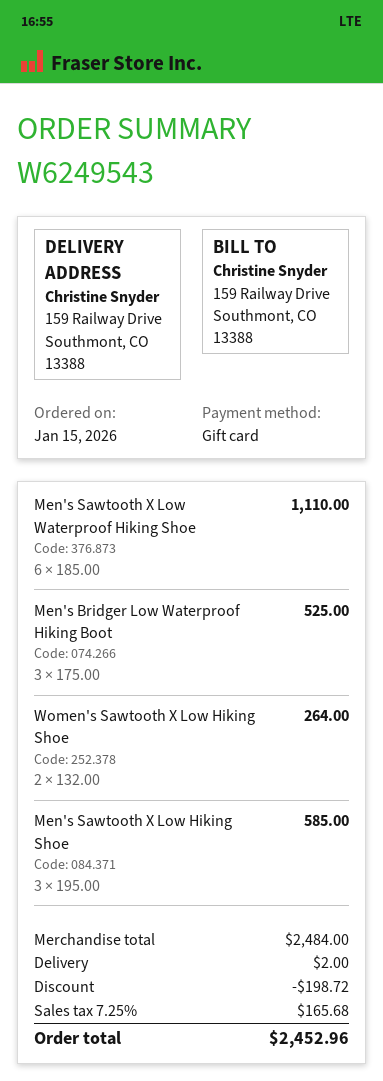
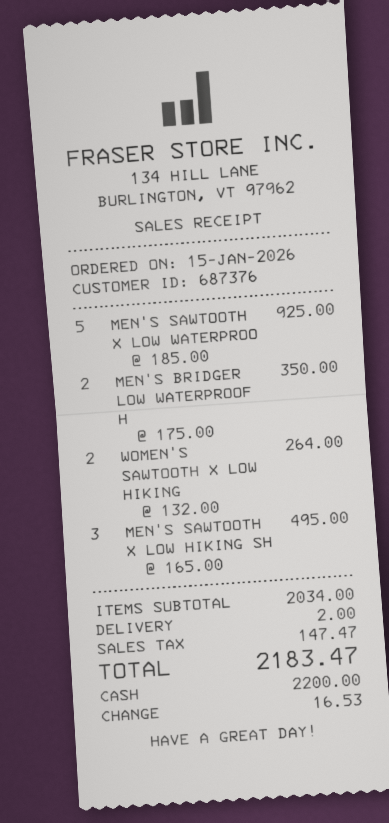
payment method: gift card -> cash
Men's Sawtooth X Low Waterproof Hiking Shoe: 6 x 185.00 = 1110.00 -> 5 x 185.00 = 925.00
Men's Bridger Low Waterproof Hiking Boot: 3 x 175.00 = 525.00 -> 2 x 175.00 = 350.00
Men's Sawtooth X Low Hiking Shoe: 3 x 195.00 = 585.00 -> 3 x 165.00 = 495.00
subtotal: 2484.00 -> 2034.00
discount: 198.72 -> none
tax: 165.68 -> 147.47
total: 2452.96 -> 2183.47

